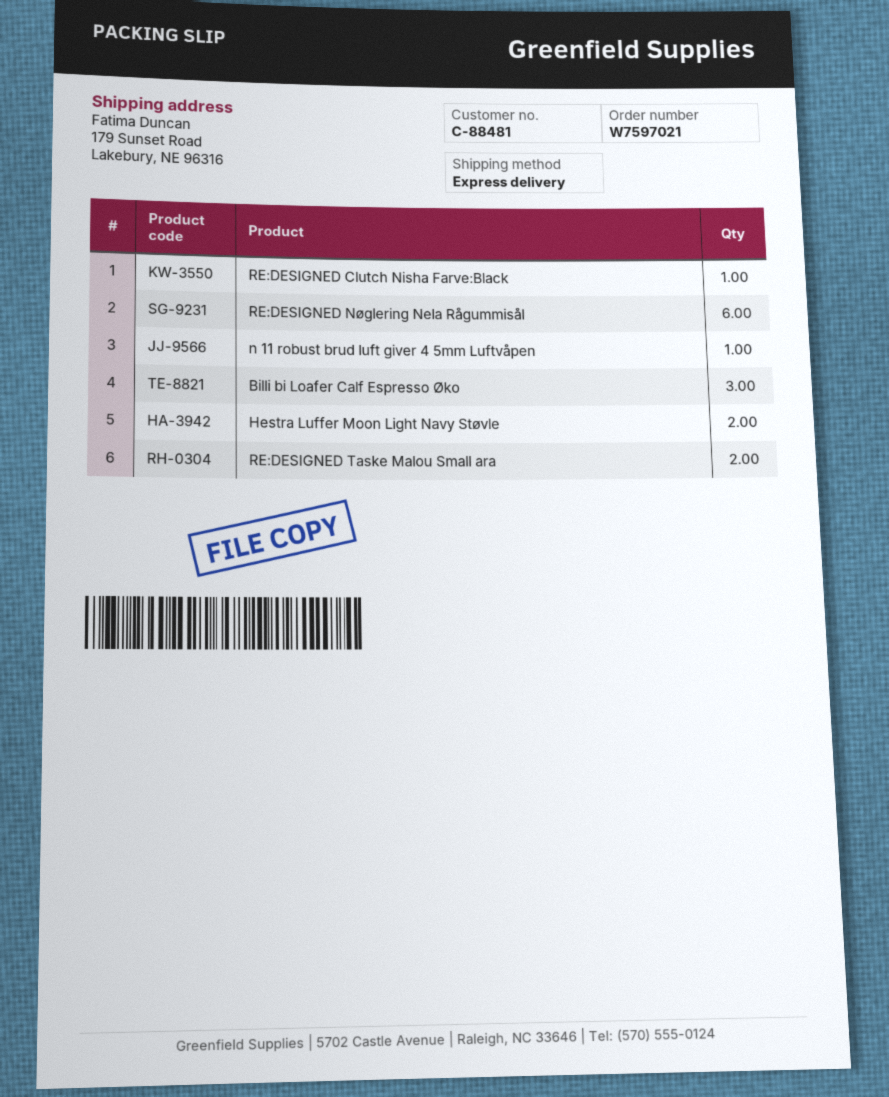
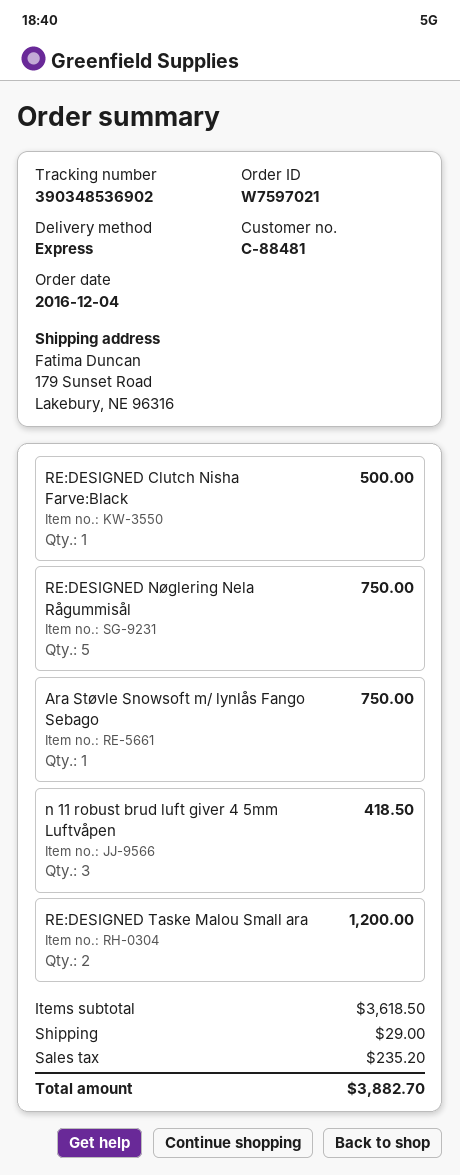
RE:DESIGNED Nøglering Nela Rågummisål: 6 -> 5
n 11 robust brud luft giver 4 5mm Luftvåpen: 1 -> 3
Billi bi Loafer Calf Espresso Øko: 3 -> none
Hestra Luffer Moon Light Navy Støvle: 2 -> none
Ara Støvle Snowsoft m/ lynlås Fango Sebago: none -> 1

